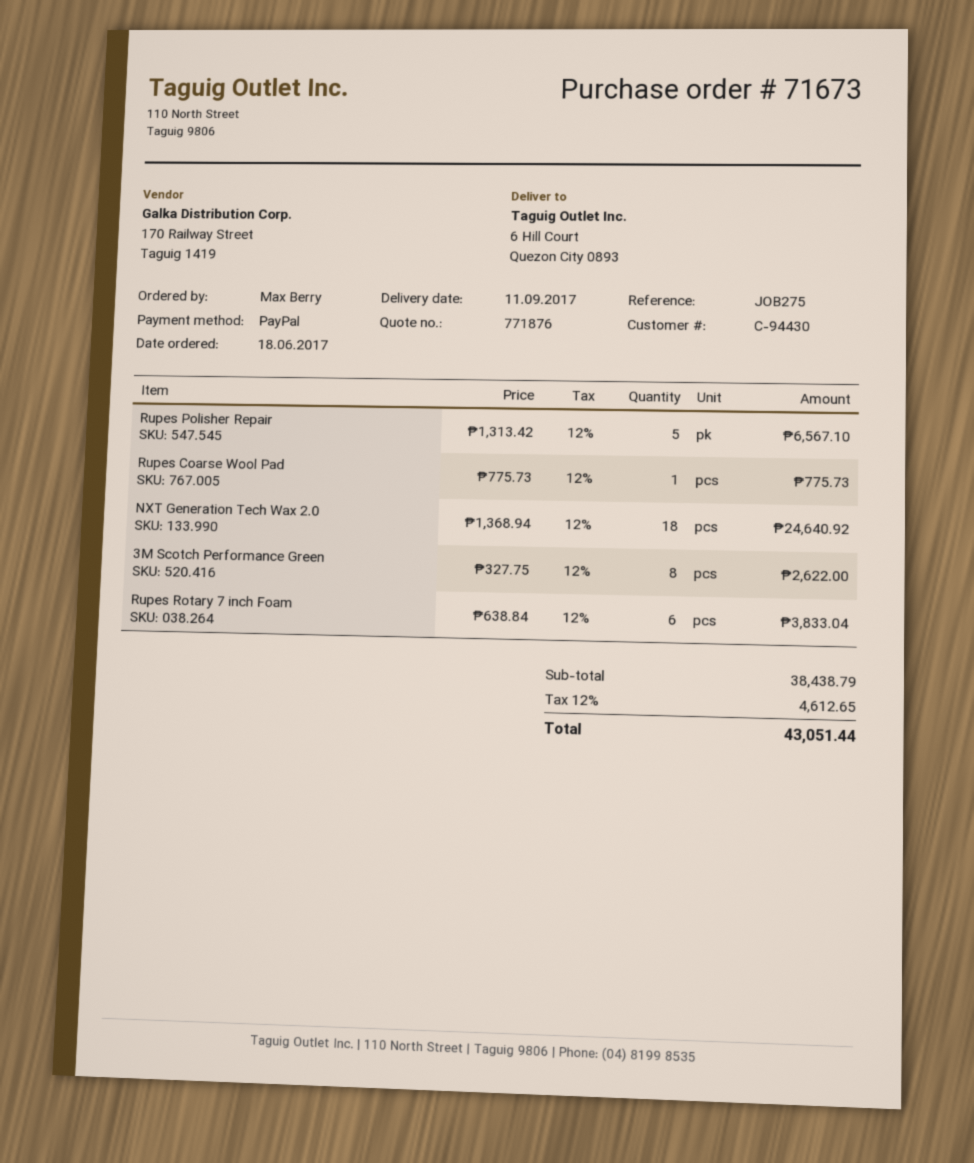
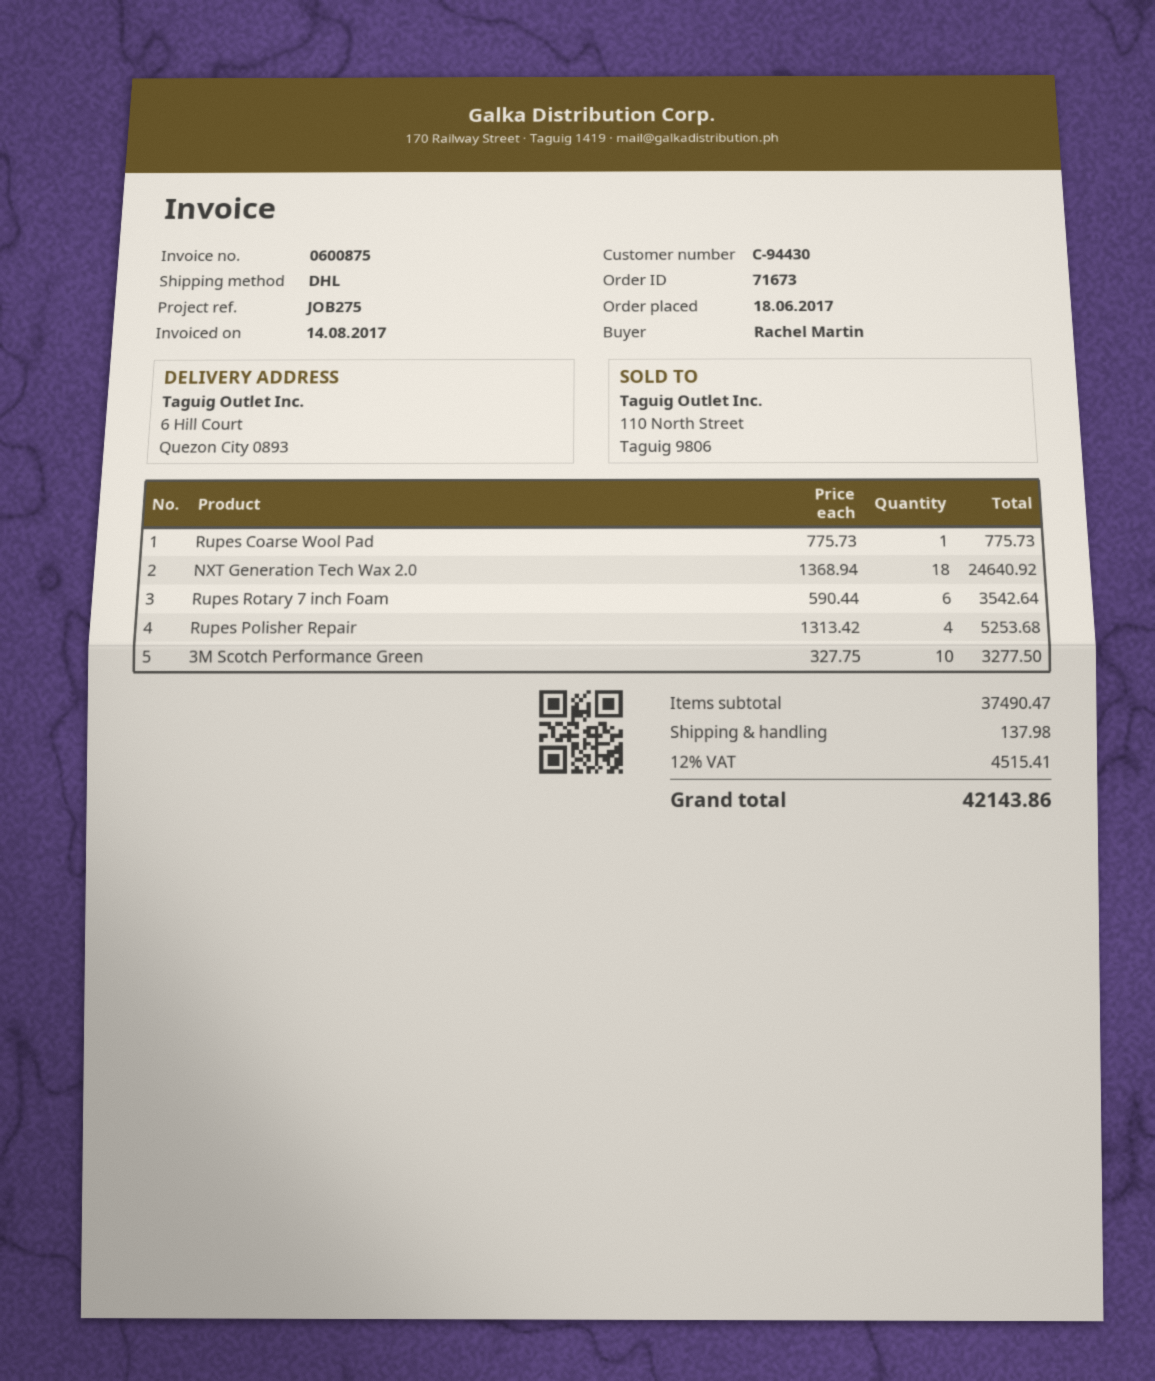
ordered by: Max Berry -> Rachel Martin
Rupes Polisher Repair: 5 x 1313.42 = 6567.10 -> 4 x 1313.42 = 5253.68
3M Scotch Performance Green: 8 x 327.75 = 2622.00 -> 10 x 327.75 = 3277.50
Rupes Rotary 7 inch Foam: 6 x 638.84 = 3833.04 -> 6 x 590.44 = 3542.64
subtotal: 38438.79 -> 37490.47
shipping: none -> 137.98
tax: 12% = 4612.65 -> 12% = 4515.41
total: 43051.44 -> 42143.86

